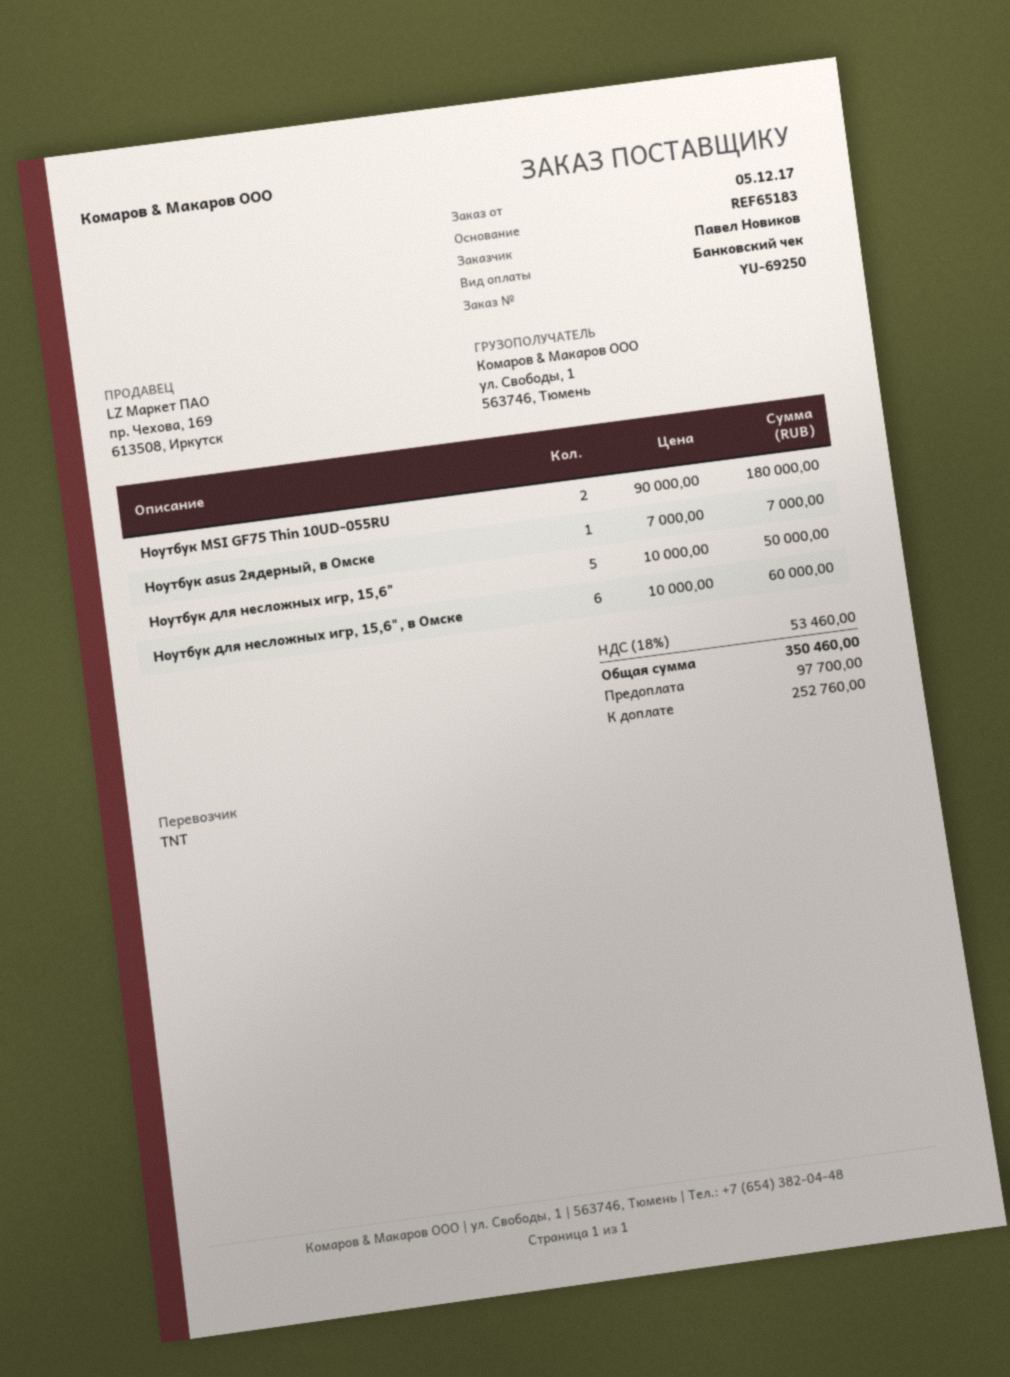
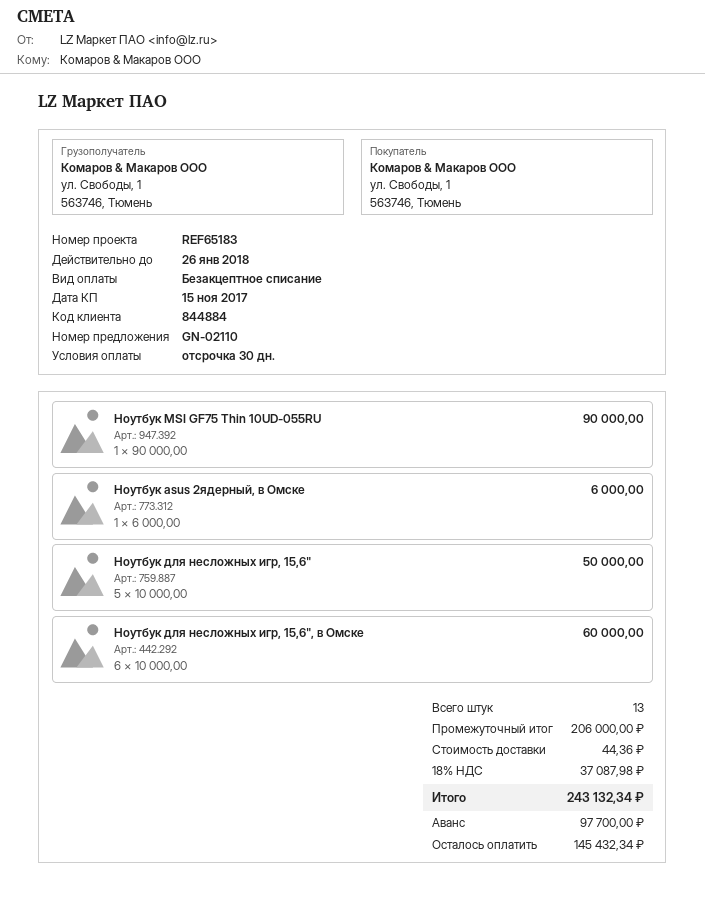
payment method: cheque -> direct debit
Ноутбук MSI GF75 Thin 10UD-055RU: 2 x 90000.00 = 180000.00 -> 1 x 90000.00 = 90000.00
Ноутбук asus 2ядерный, в Омске: 1 x 7000.00 = 7000.00 -> 1 x 6000.00 = 6000.00
shipping: none -> 44.36
tax: 18% = 53460.00 -> 18% = 37087.98
total: 350460.00 -> 243132.34
balance: 252760.00 -> 145432.34

